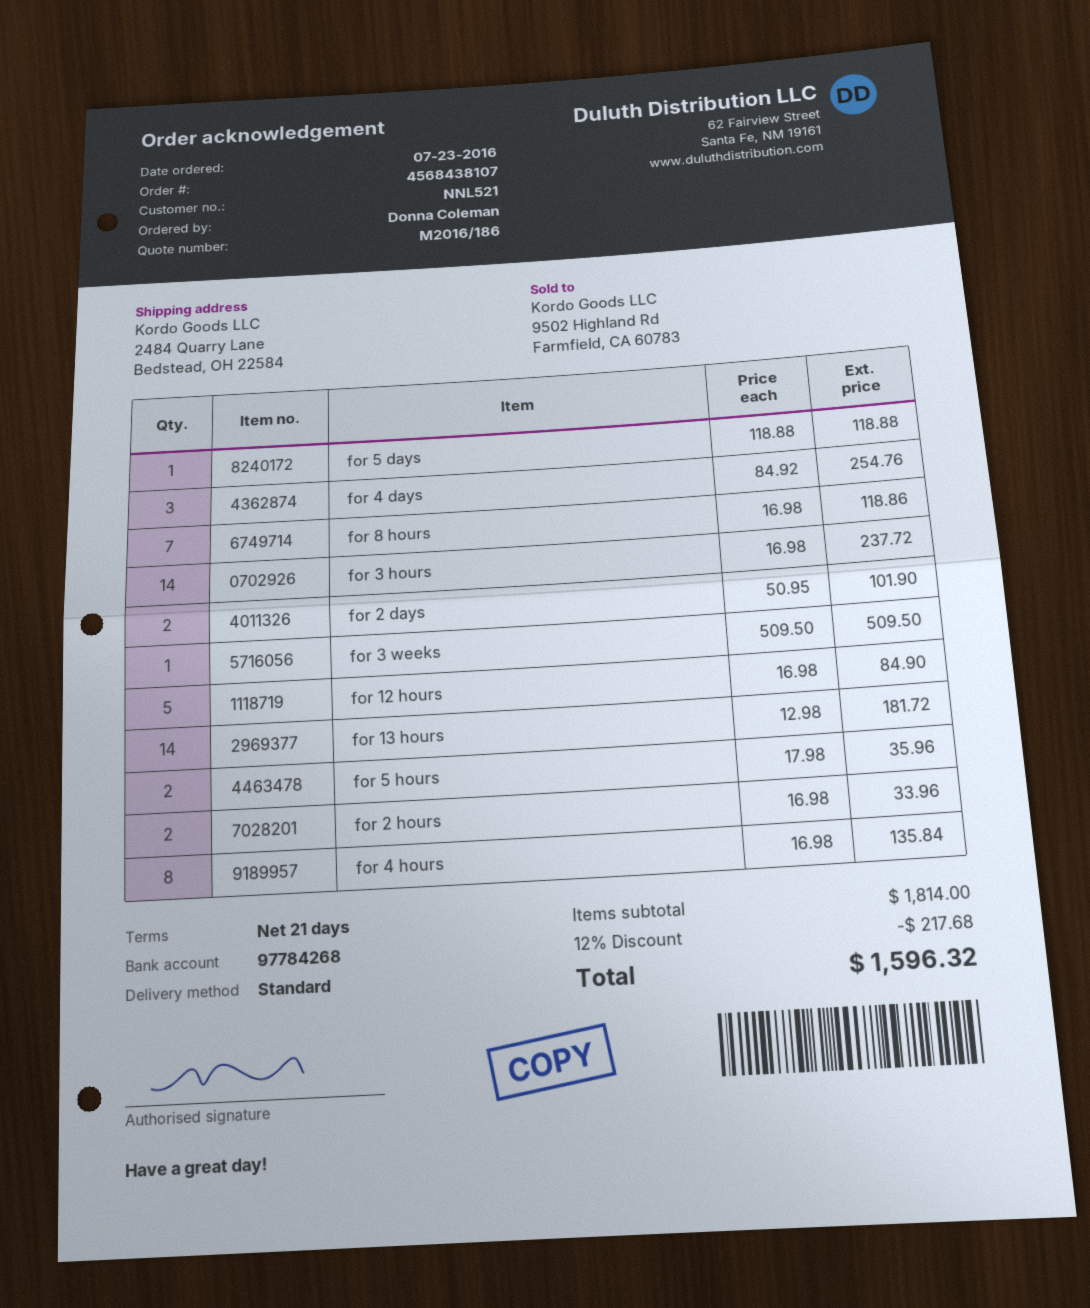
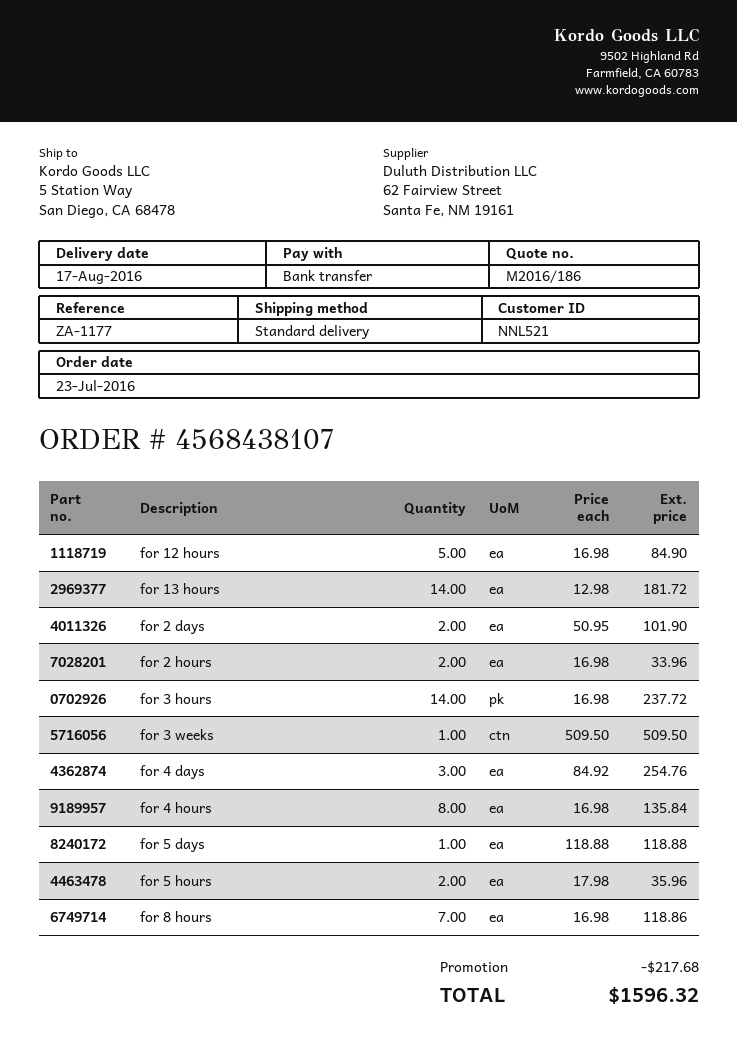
ship to: 2484 Quarry Lane, Bedstead, OH 22584 -> 5 Station Way, San Diego, CA 68478

